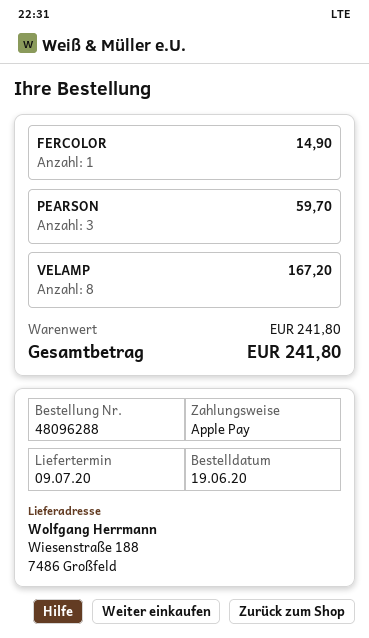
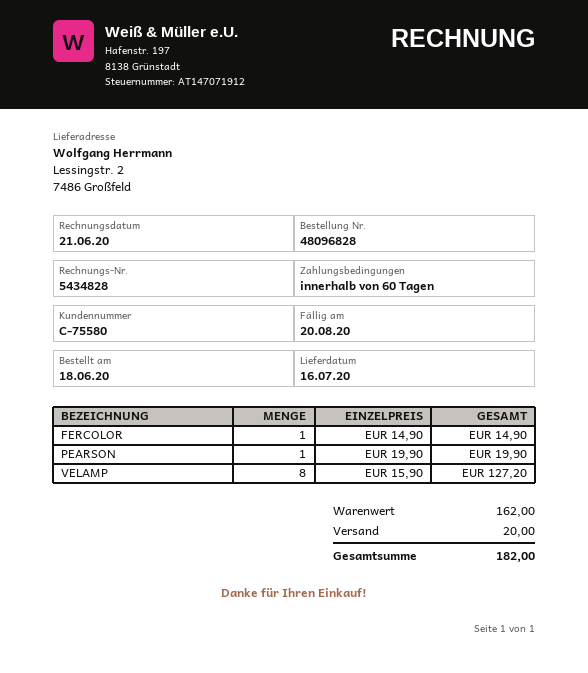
order number: 48096288 -> 48096828
order date: 2020-06-19 -> 2020-06-18
delivery date: 2020-07-09 -> 2020-07-16
ship to: Wiesenstraße 188, 7486 Großfeld -> Lessingstr. 2, 7486 Großfeld
PEARSON: 3 for 59.70 -> 1 for 19.90
VELAMP: 8 for 167.20 -> 8 for 127.20
subtotal: 241.80 -> 162.00
shipping: none -> 20.00
total: 241.80 -> 182.00

